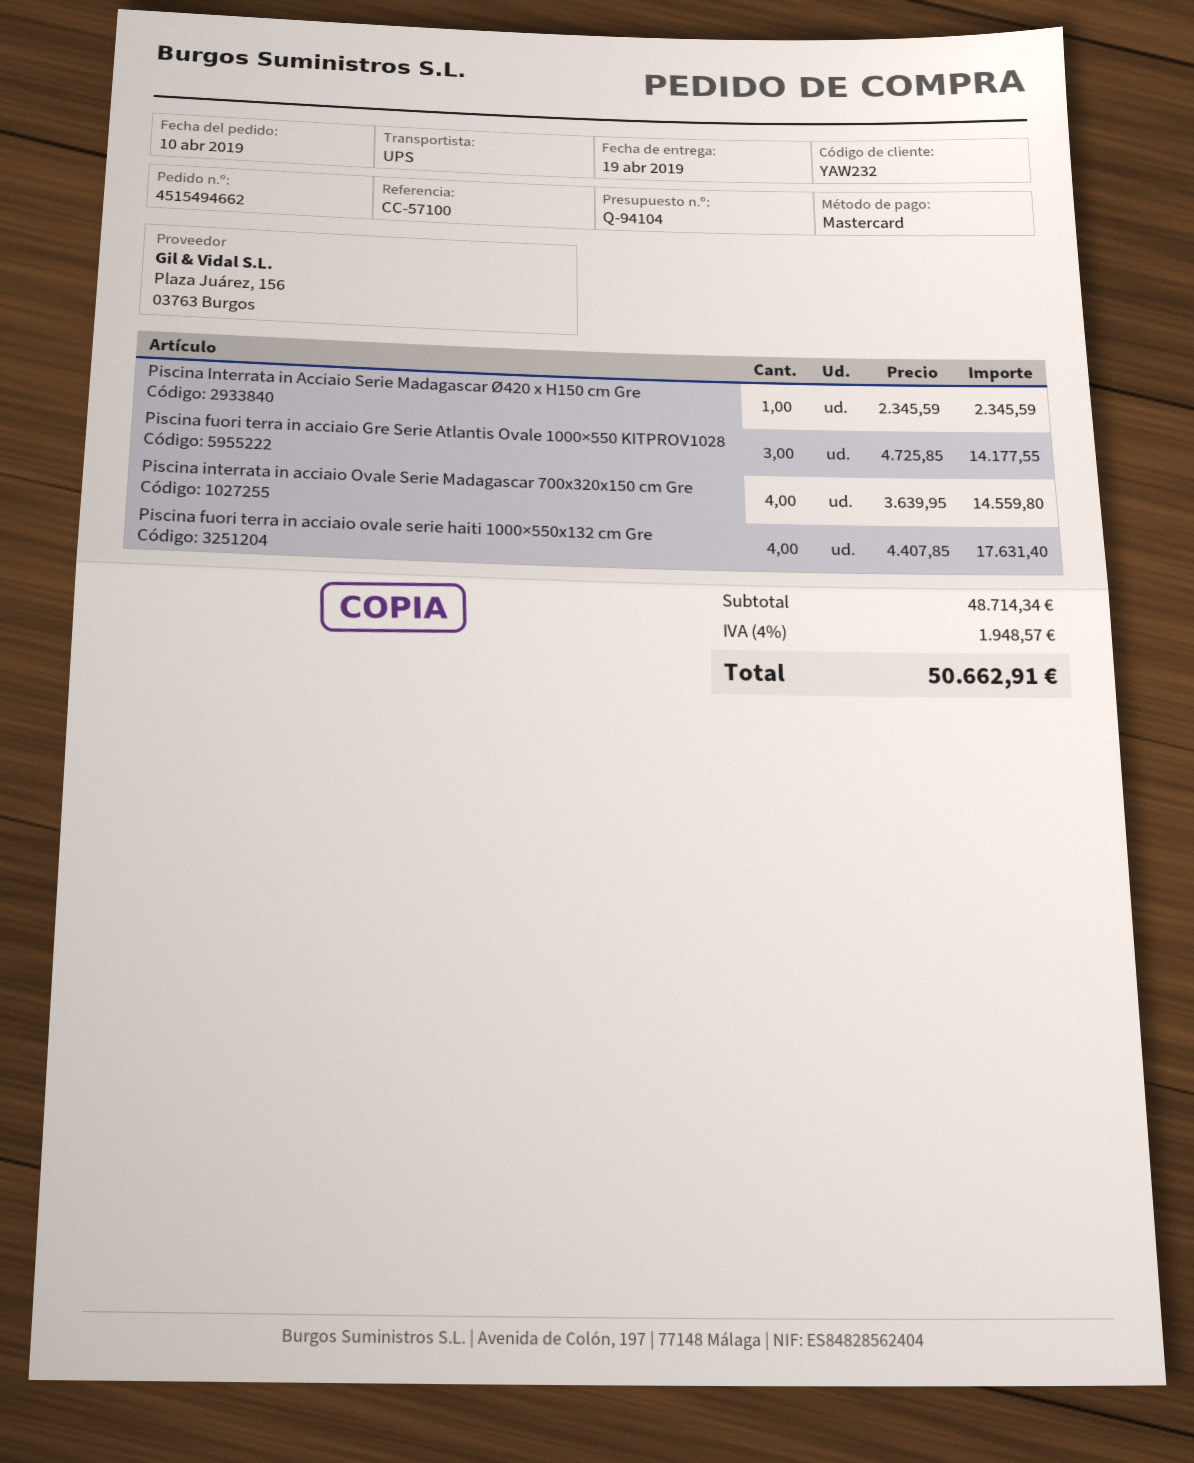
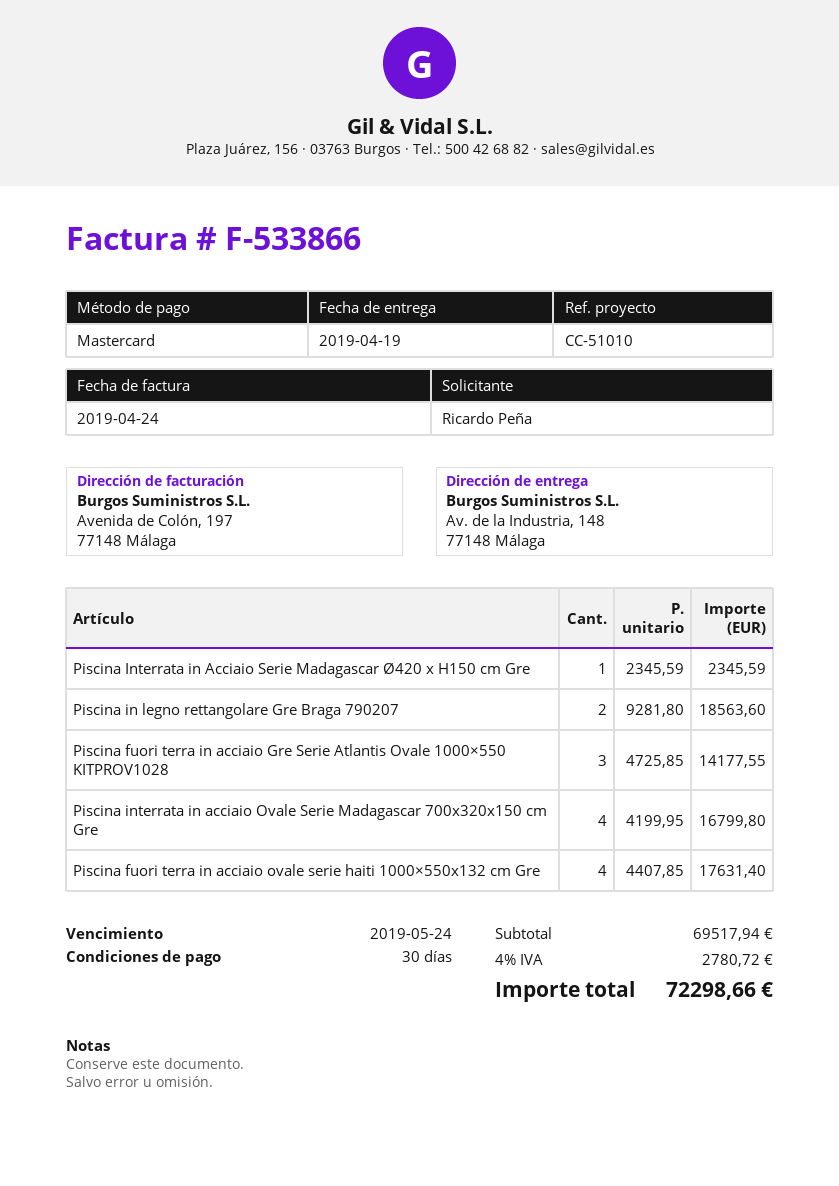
reference: CC-57100 -> CC-51010
Piscina interrata in acciaio Ovale Serie Madagascar 700x320x150 cm Gre: 4 x 3639.95 = 14559.80 -> 4 x 4199.95 = 16799.80
Piscina in legno rettangolare Gre Braga 790207: none -> 2 x 9281.80 = 18563.60
subtotal: 48714.34 -> 69517.94
tax: 4% = 1948.57 -> 4% = 2780.72
total: 50662.91 -> 72298.66

